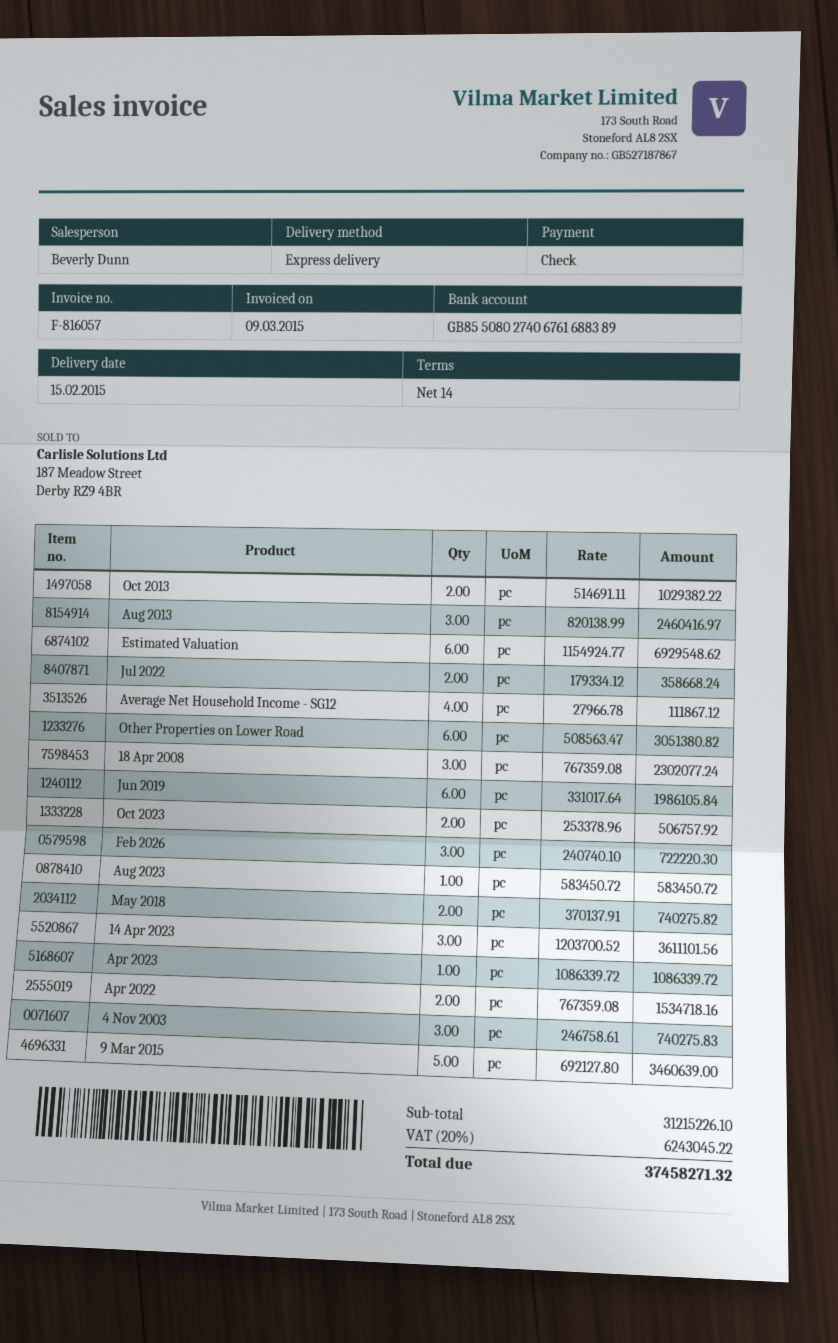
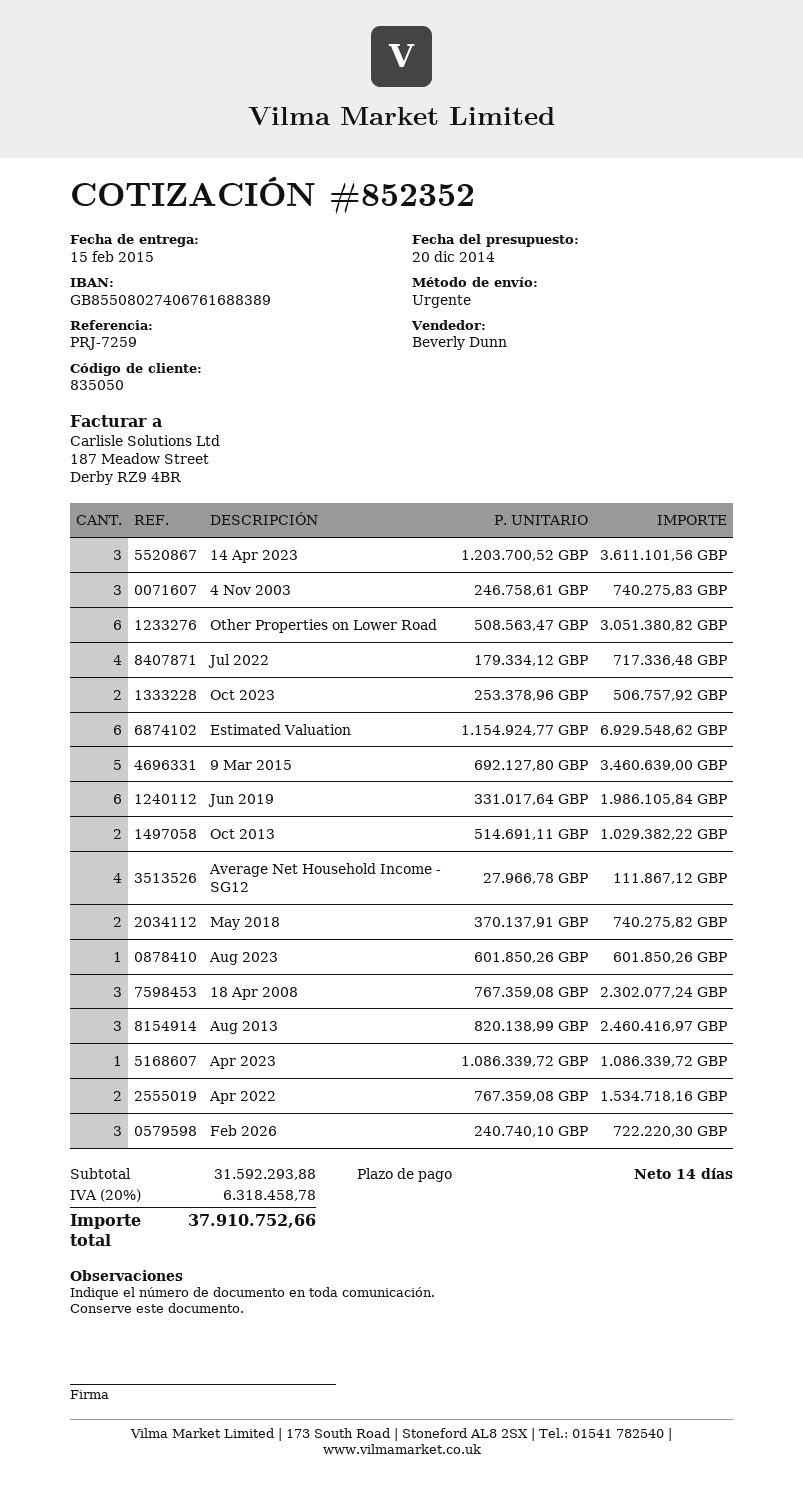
Jul 2022: 2 x 179334.12 = 358668.24 -> 4 x 179334.12 = 717336.48
Aug 2023: 1 x 583450.72 = 583450.72 -> 1 x 601850.26 = 601850.26
subtotal: 31215226.10 -> 31592293.88
tax: 20% = 6243045.22 -> 20% = 6318458.78
total: 37458271.32 -> 37910752.66

